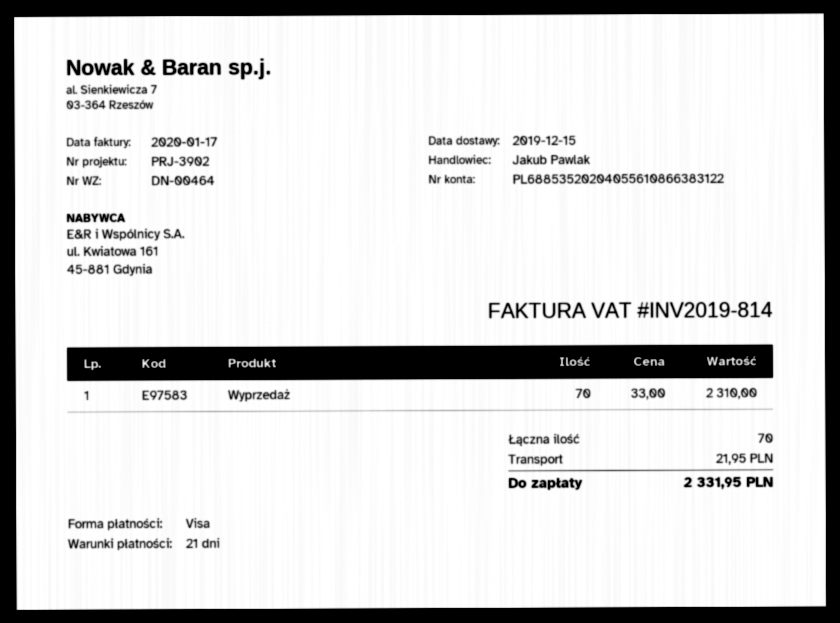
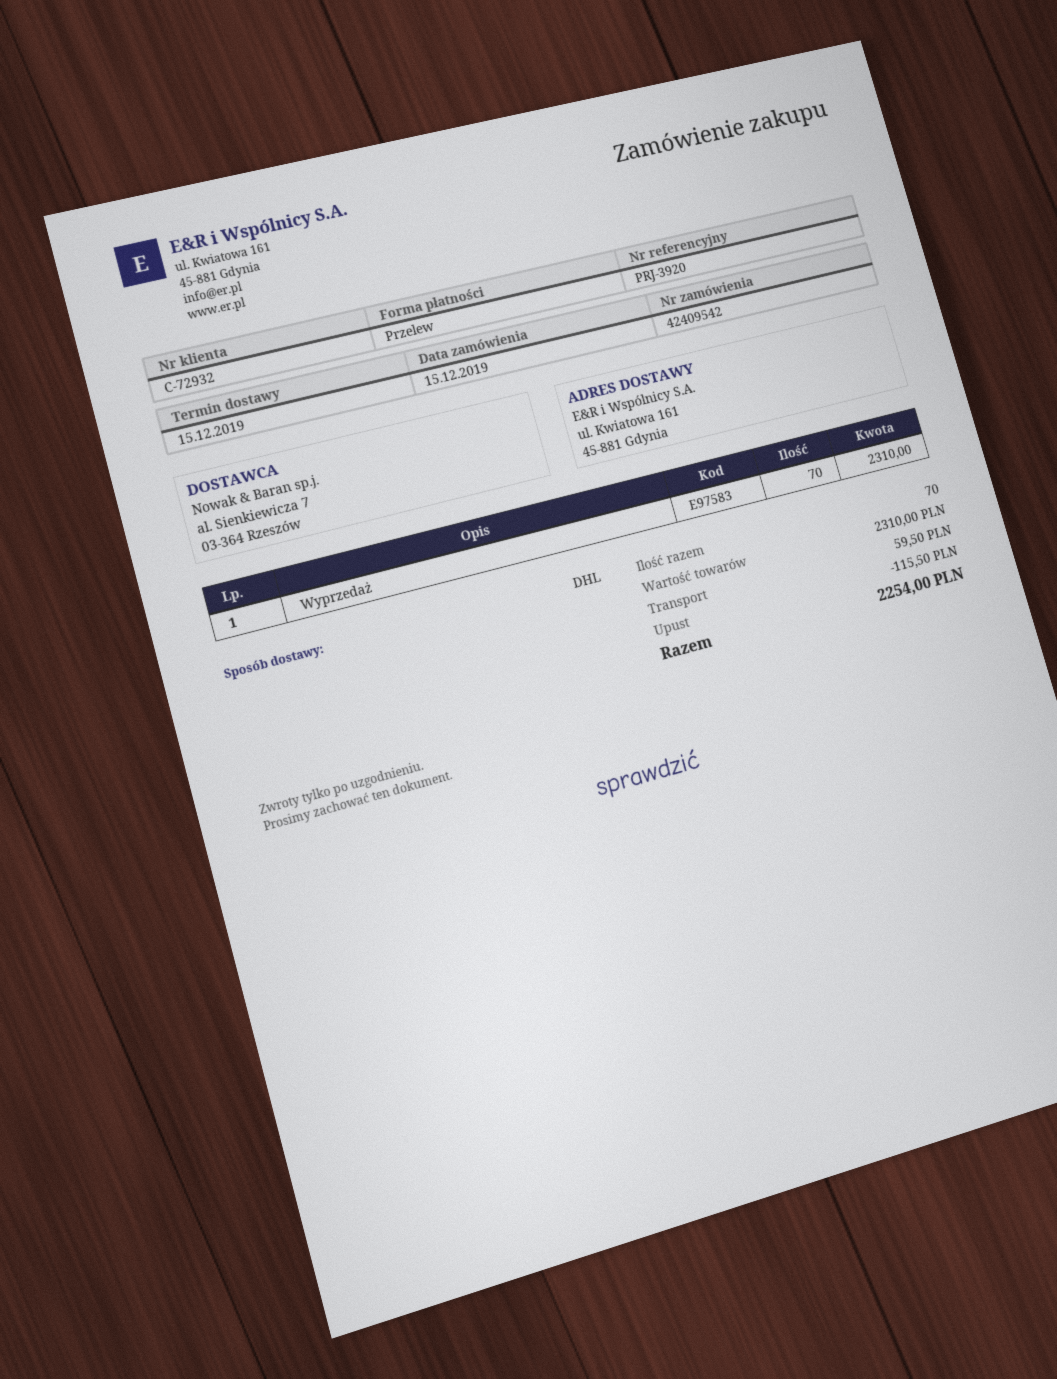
reference: PRJ-3902 -> PRJ-3920
payment method: Visa -> bank transfer
discount: none -> 115.50
shipping: 21.95 -> 59.50
total: 2331.95 -> 2254.00

